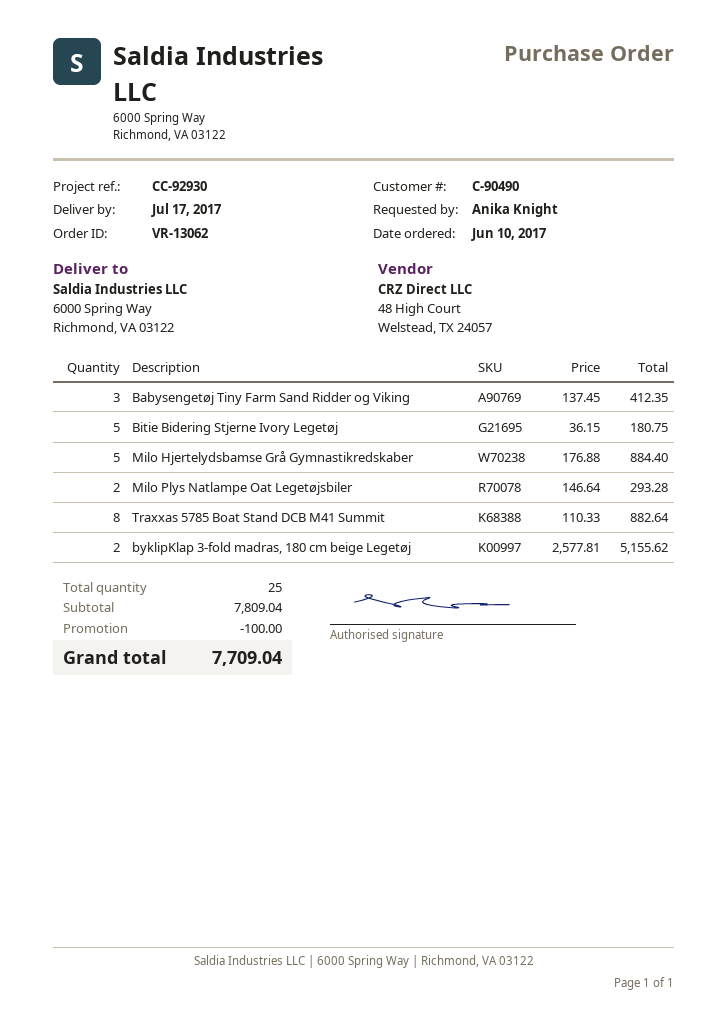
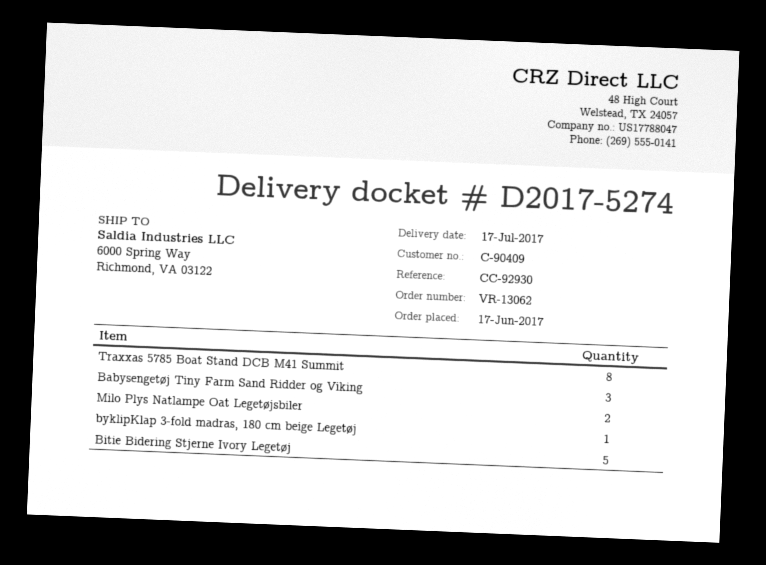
order date: 2017-06-10 -> 2017-06-17
customer number: C-90490 -> C-90409
Milo Hjertelydsbamse Grå Gymnastikredskaber: 5 -> none
byklipKlap 3-fold madras, 180 cm beige Legetøj: 2 -> 1

